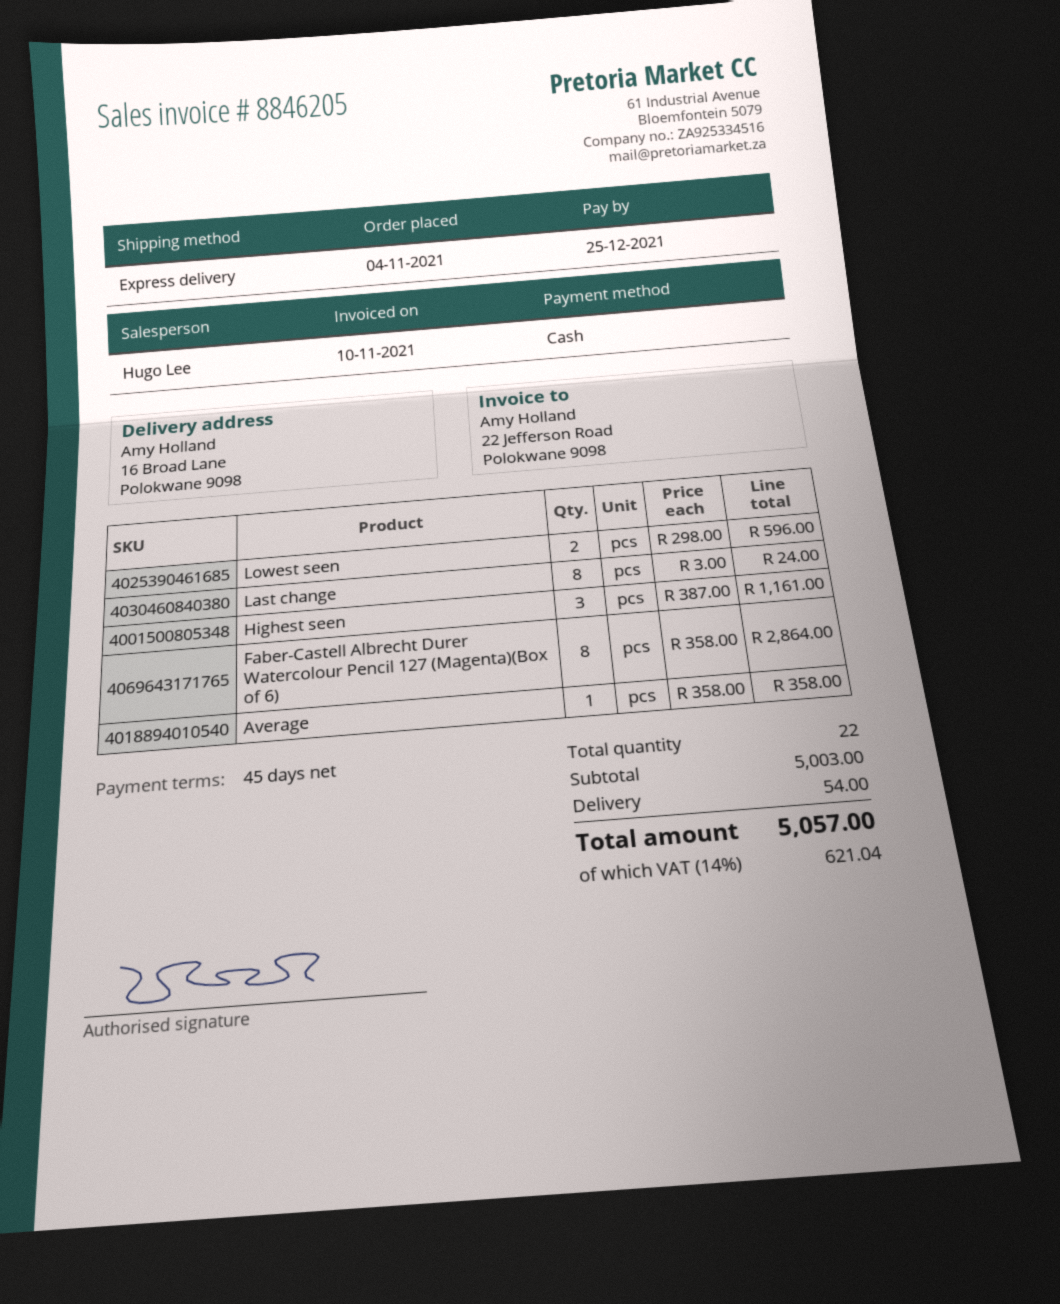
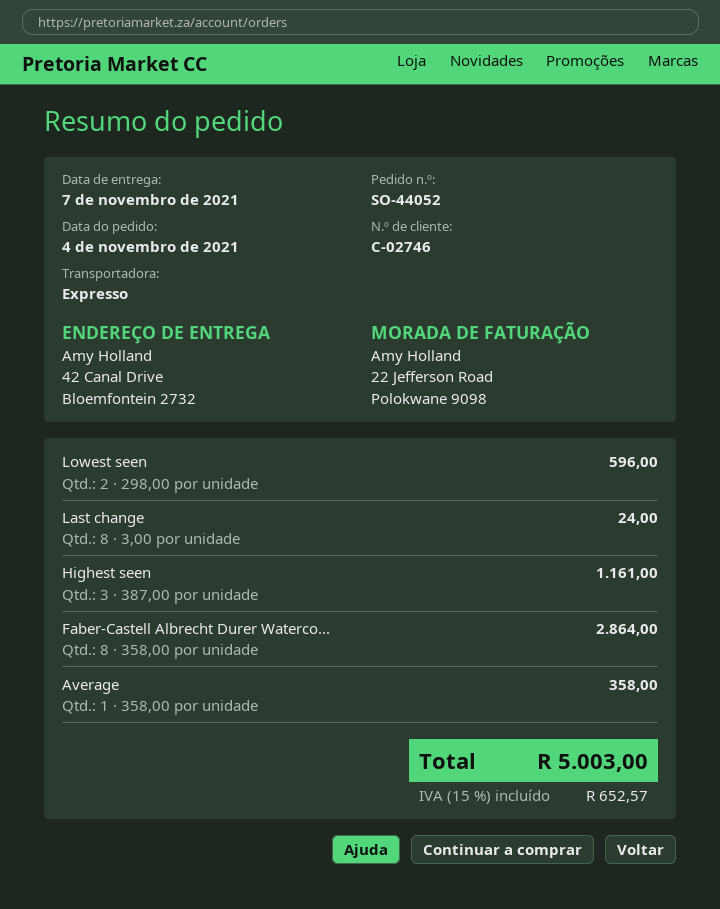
ship to: 16 Broad Lane, Polokwane 9098 -> 42 Canal Drive, Bloemfontein 2732
shipping: 54.00 -> none
tax: 14% = 621.04 -> 15% = 652.57
total: 5057.00 -> 5003.00

